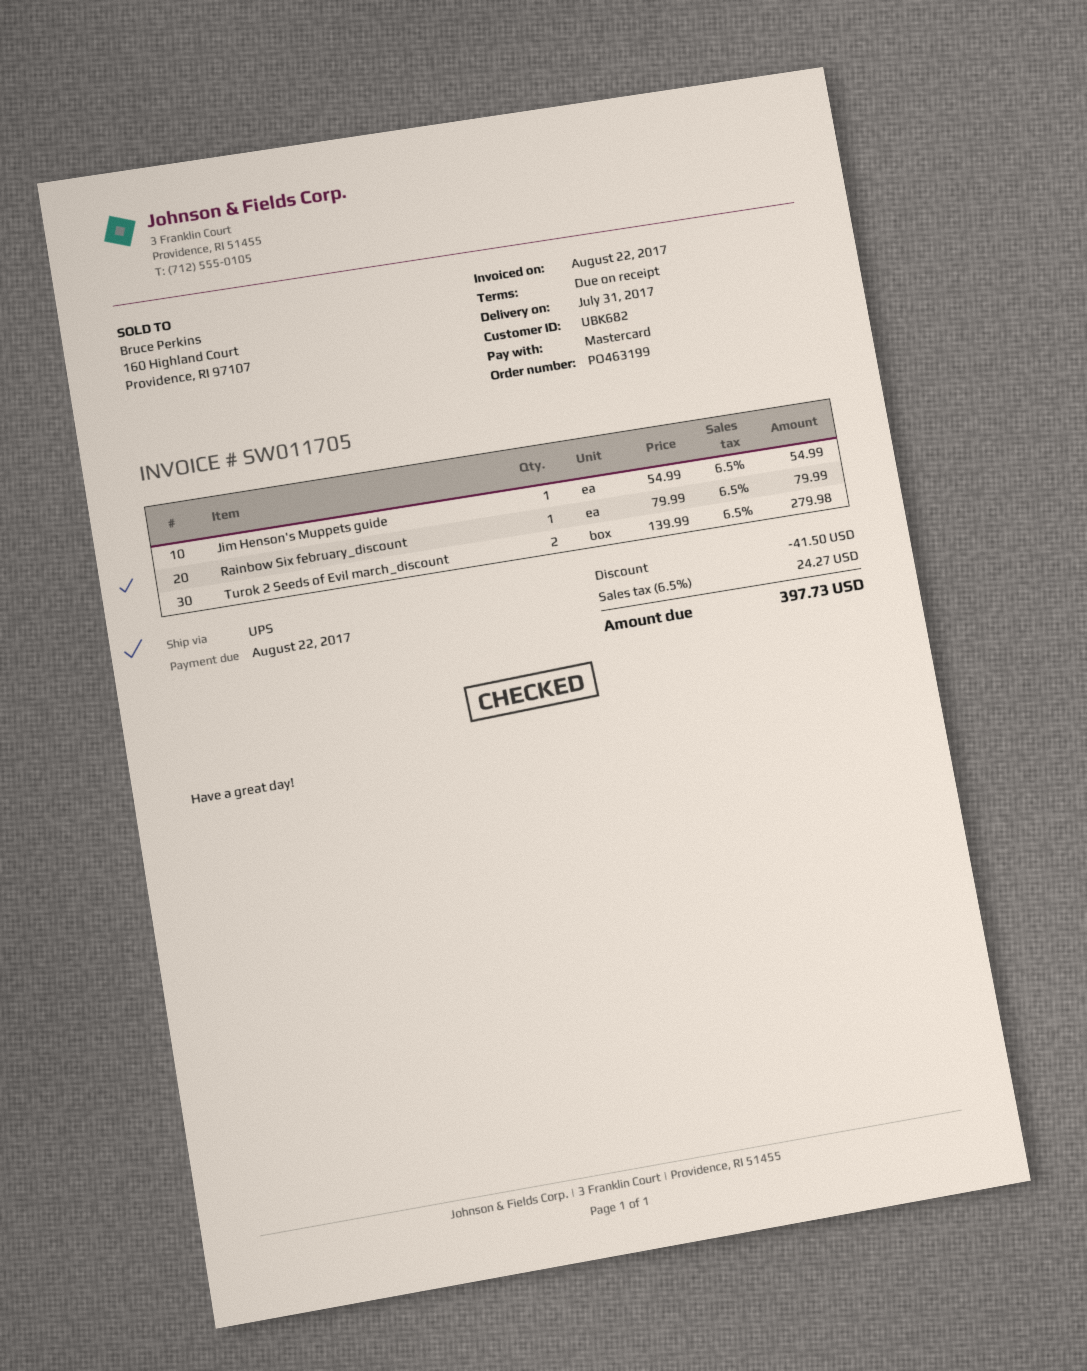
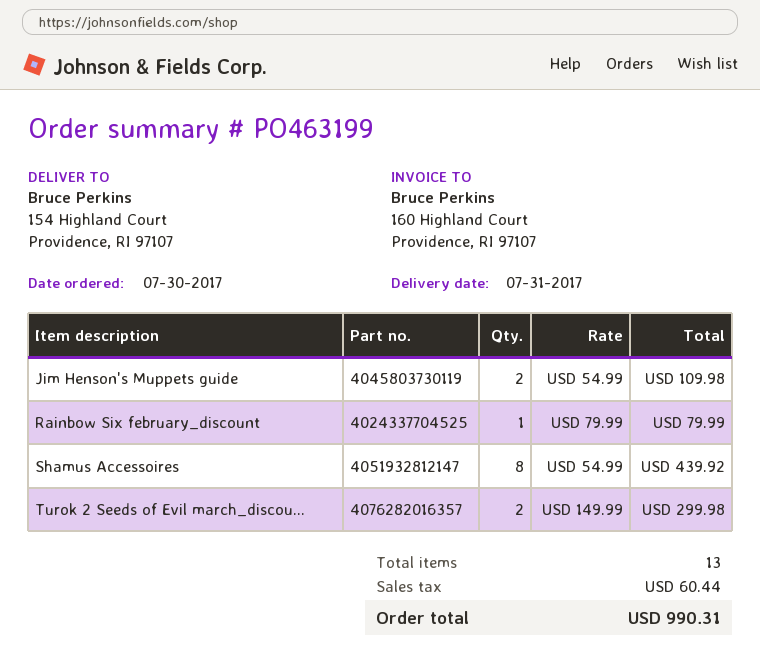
Jim Henson's Muppets guide: 1 x 54.99 = 54.99 -> 2 x 54.99 = 109.98
Turok 2 Seeds of Evil march_discount: 2 x 139.99 = 279.98 -> 2 x 149.99 = 299.98
Shamus Accessoires: none -> 8 x 54.99 = 439.92
discount: 41.50 -> none
tax: 24.27 -> 60.44
total: 397.73 -> 990.31

